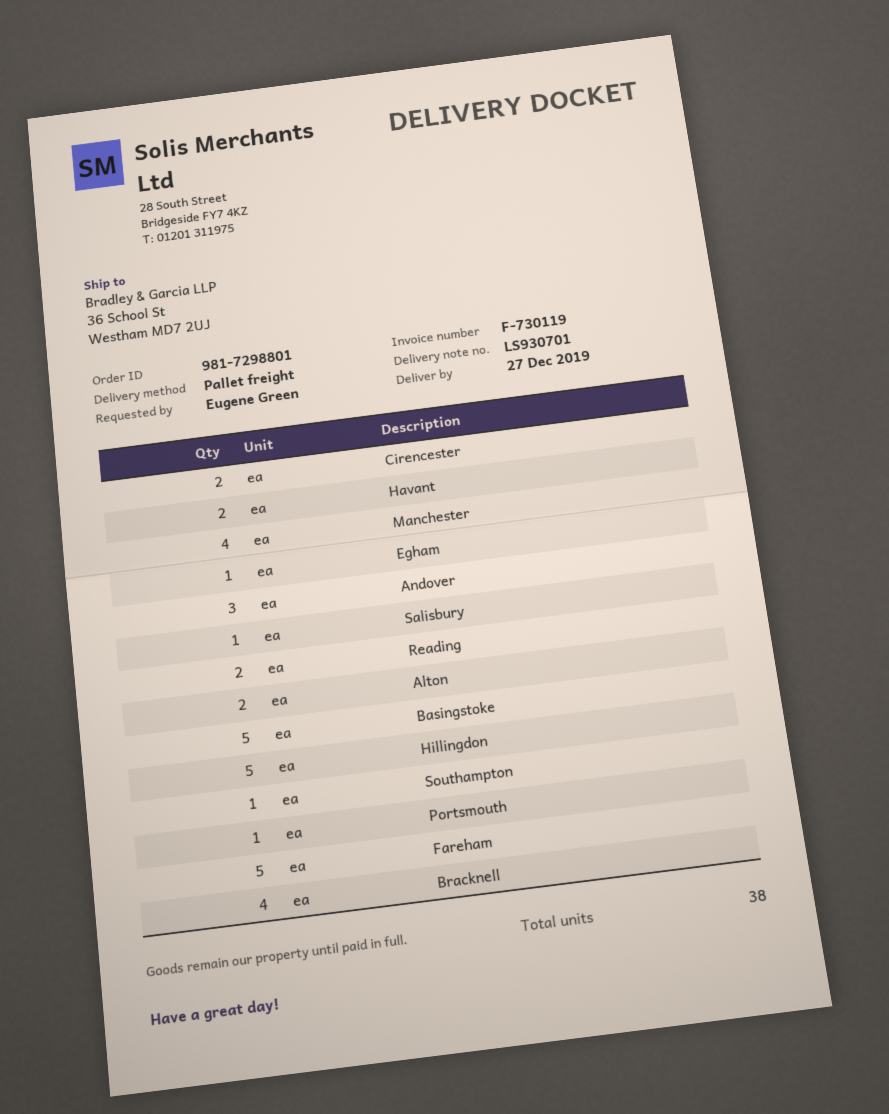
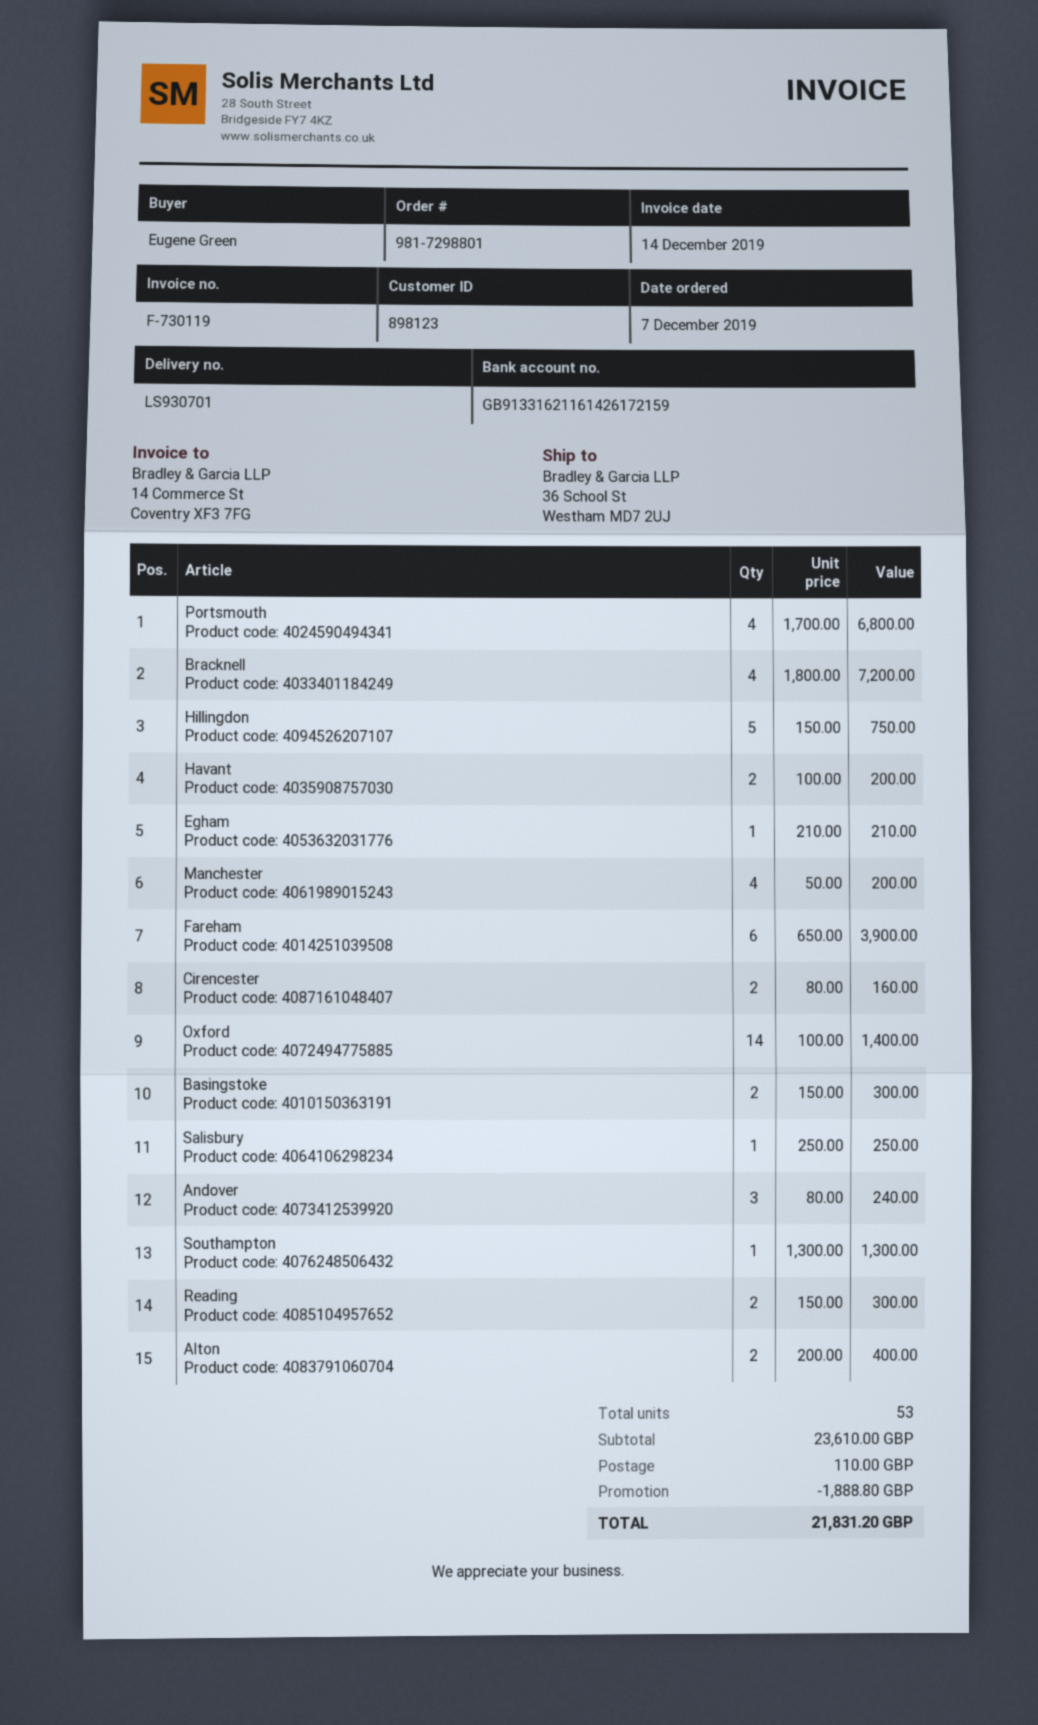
Basingstoke: 5 -> 2
Portsmouth: 1 -> 4
Fareham: 5 -> 6
Oxford: none -> 14
total quantity: 38 -> 53

